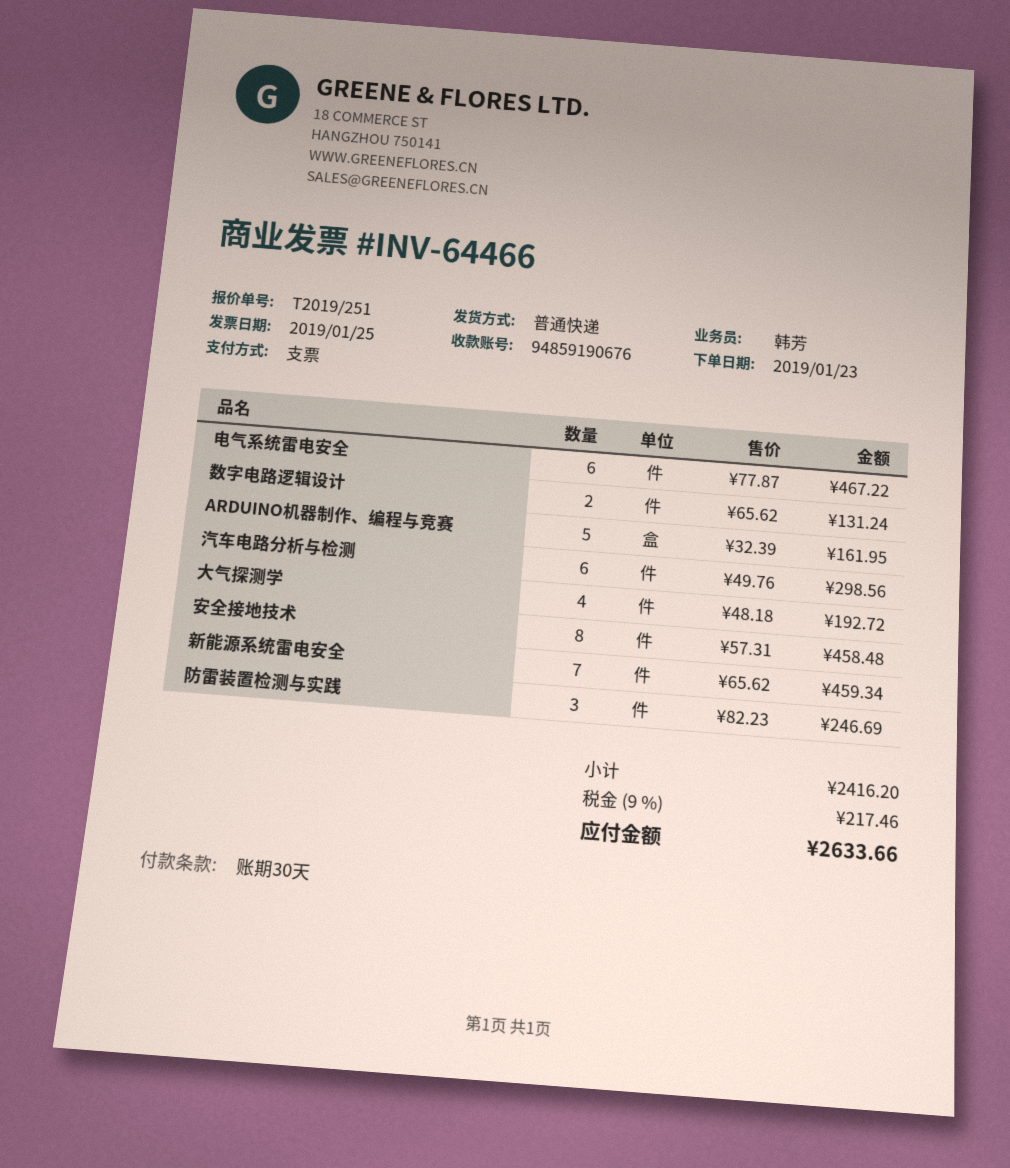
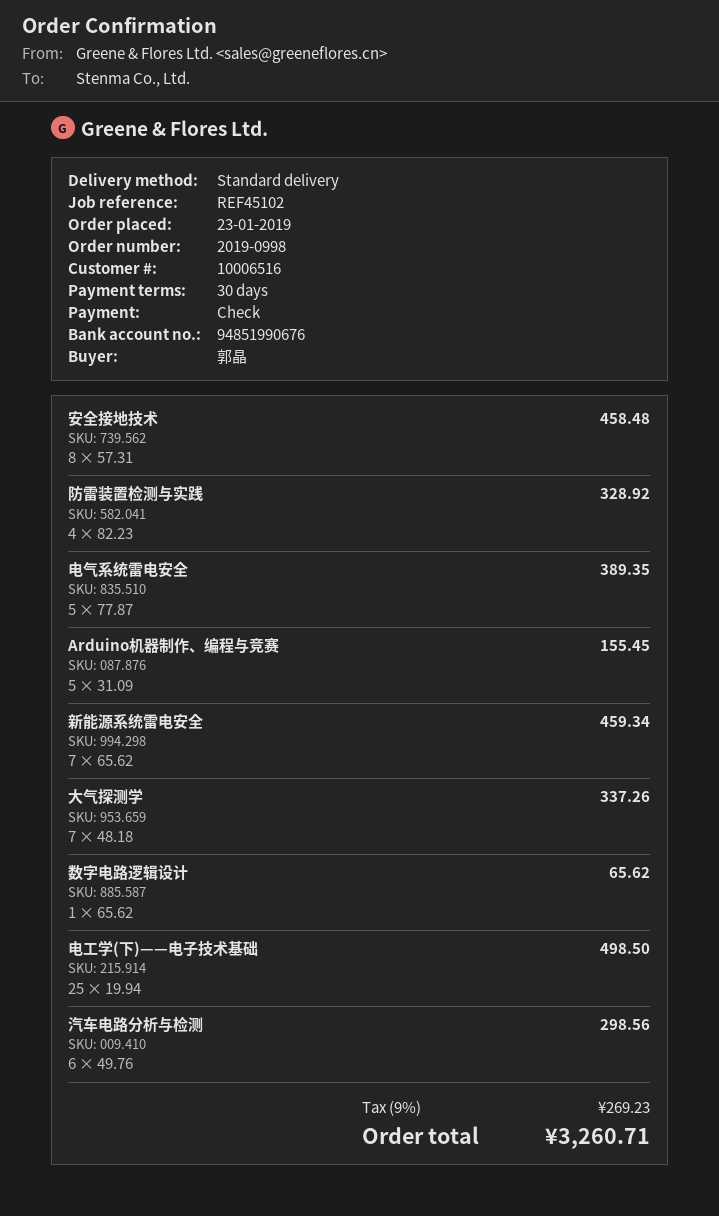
bank account: 94859190676 -> 94851990676
电气系统雷电安全: 6 x 77.87 = 467.22 -> 5 x 77.87 = 389.35
数字电路逻辑设计: 2 x 65.62 = 131.24 -> 1 x 65.62 = 65.62
ARDUINO机器制作、编程与竞赛: 5 x 32.39 = 161.95 -> 5 x 31.09 = 155.45
大气探测学: 4 x 48.18 = 192.72 -> 7 x 48.18 = 337.26
防雷装置检测与实践: 3 x 82.23 = 246.69 -> 4 x 82.23 = 328.92
电工学(下)——电子技术基础: none -> 25 x 19.94 = 498.50
tax: 9% = 217.46 -> 9% = 269.23
total: 2633.66 -> 3260.71

